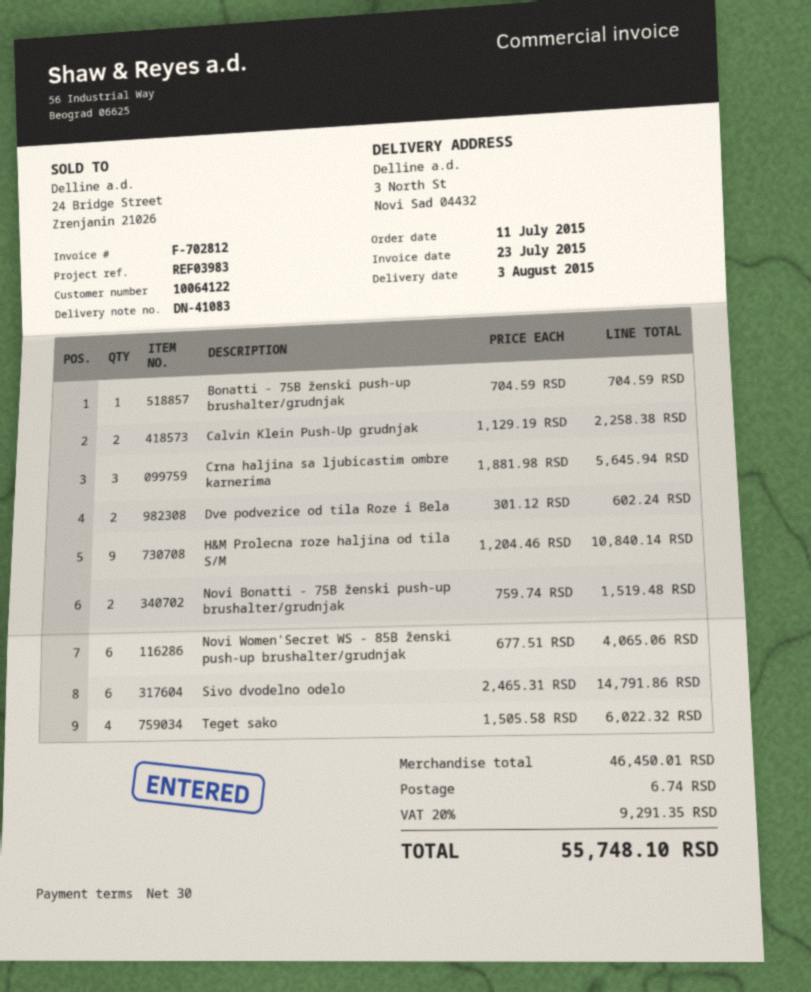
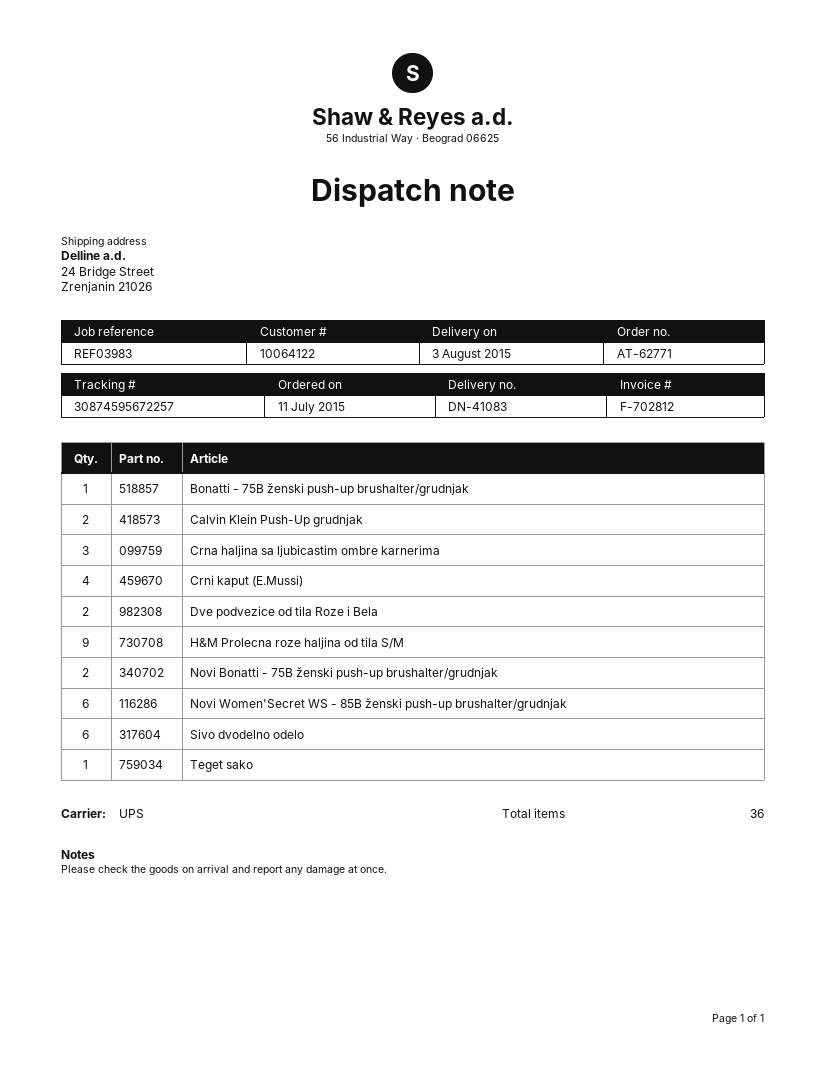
ship to: 3 North St, Novi Sad 04432 -> 24 Bridge Street, Zrenjanin 21026
Teget sako: 4 -> 1
Crni kaput (E.Mussi): none -> 4

